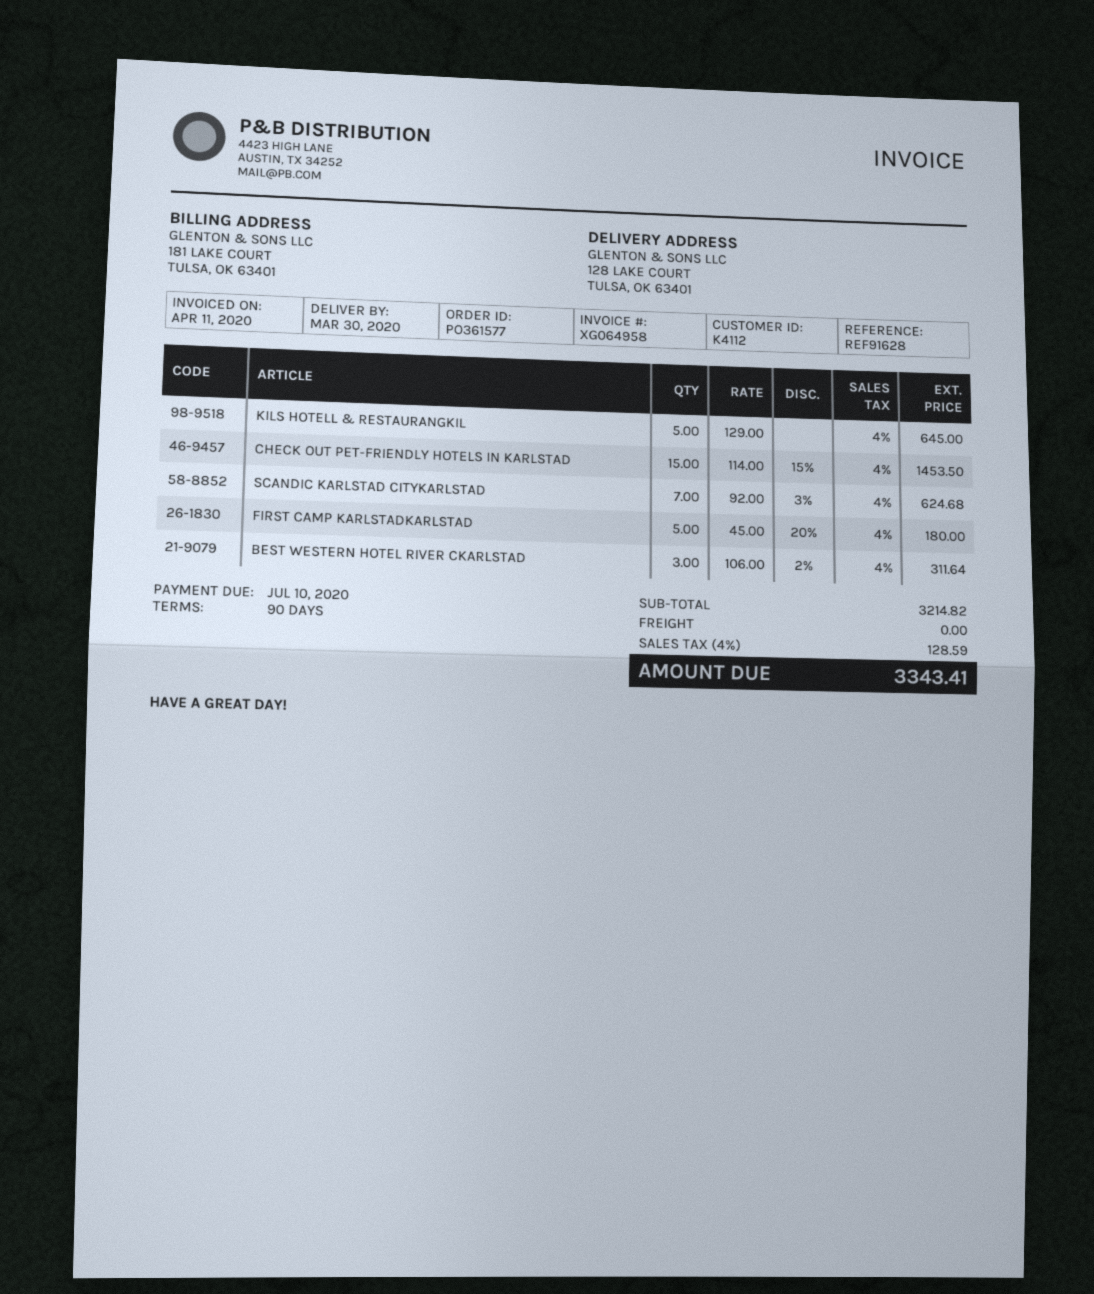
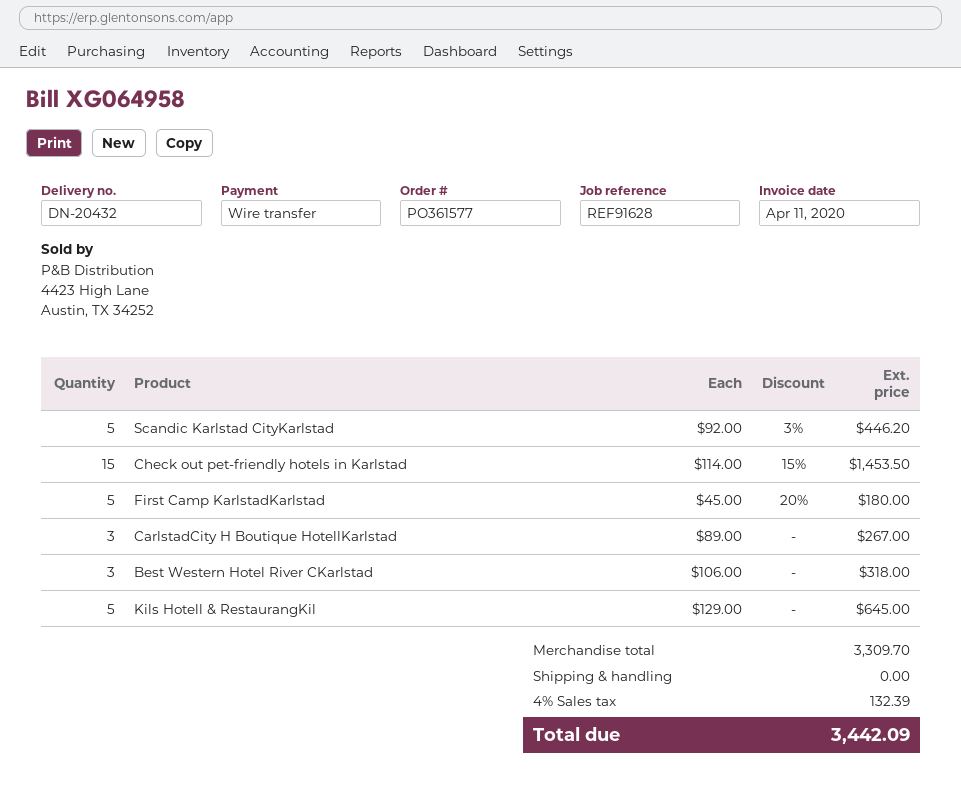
SCANDIC KARLSTAD CITYKARLSTAD: 7 x 92.00 - 3% = 624.68 -> 5 x 92.00 - 3% = 446.20
BEST WESTERN HOTEL RIVER CKARLSTAD: 3 x 106.00 - 2% = 311.64 -> 3 x 106.00 = 318.00
CarlstadCity H Boutique HotellKarlstad: none -> 3 x 89.00 = 267.00
subtotal: 3214.82 -> 3309.70
tax: 4% = 128.59 -> 4% = 132.39
total: 3343.41 -> 3442.09

